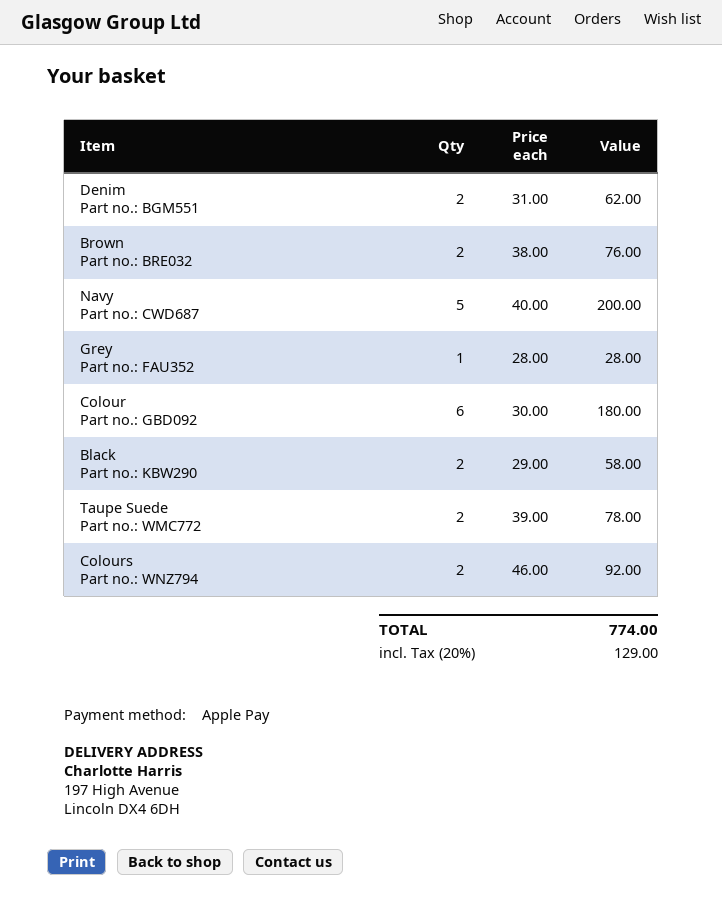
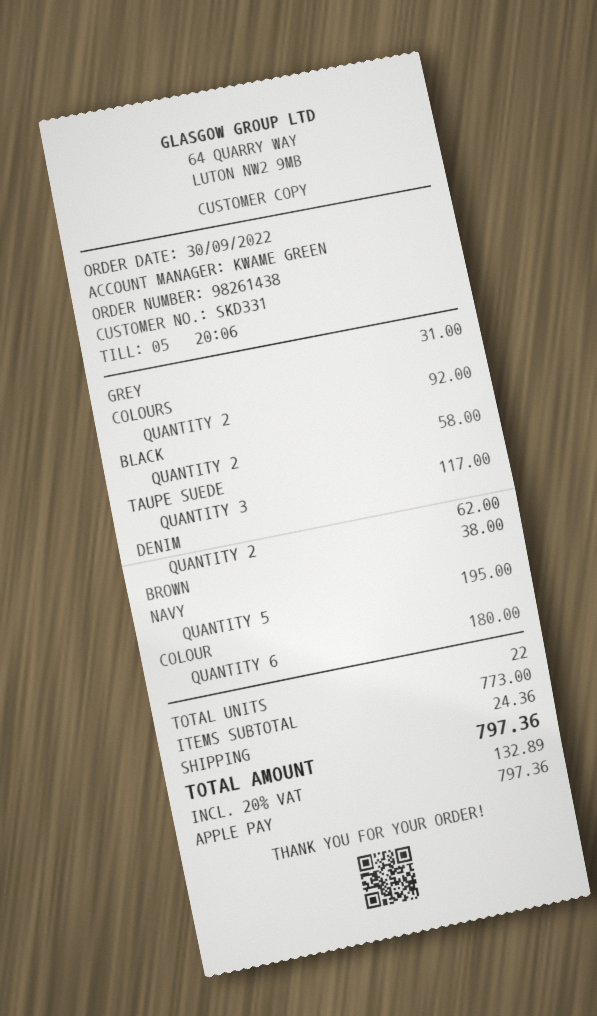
Brown: 2 for 76.00 -> 1 for 38.00
Navy: 5 for 200.00 -> 5 for 195.00
Grey: 1 for 28.00 -> 1 for 31.00
Taupe Suede: 2 for 78.00 -> 3 for 117.00
shipping: none -> 24.36
tax: 20% = 129.00 -> 20% = 132.89
total: 774.00 -> 797.36

